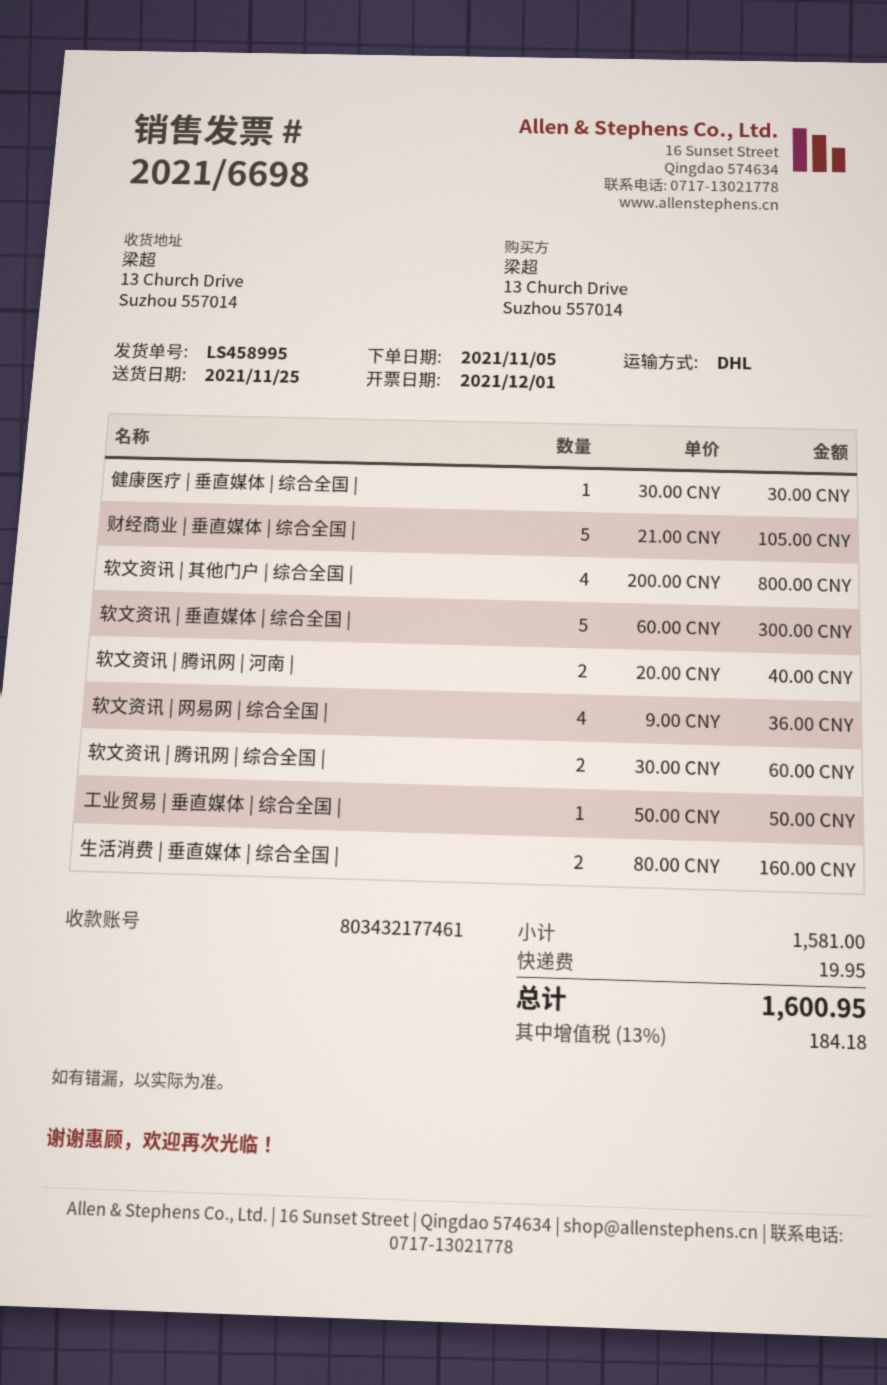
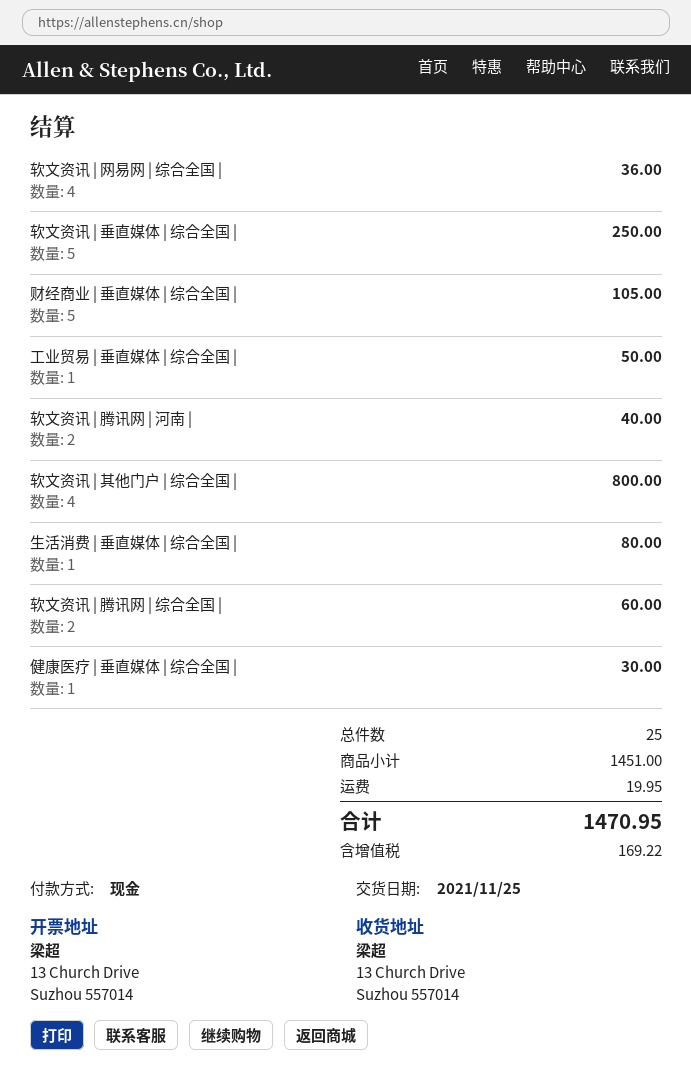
软文资讯 | 垂直媒体 | 综合全国 |: 5 for 300.00 -> 5 for 250.00
生活消费 | 垂直媒体 | 综合全国 |: 2 for 160.00 -> 1 for 80.00
subtotal: 1581.00 -> 1451.00
tax: 184.18 -> 169.22
total: 1600.95 -> 1470.95

